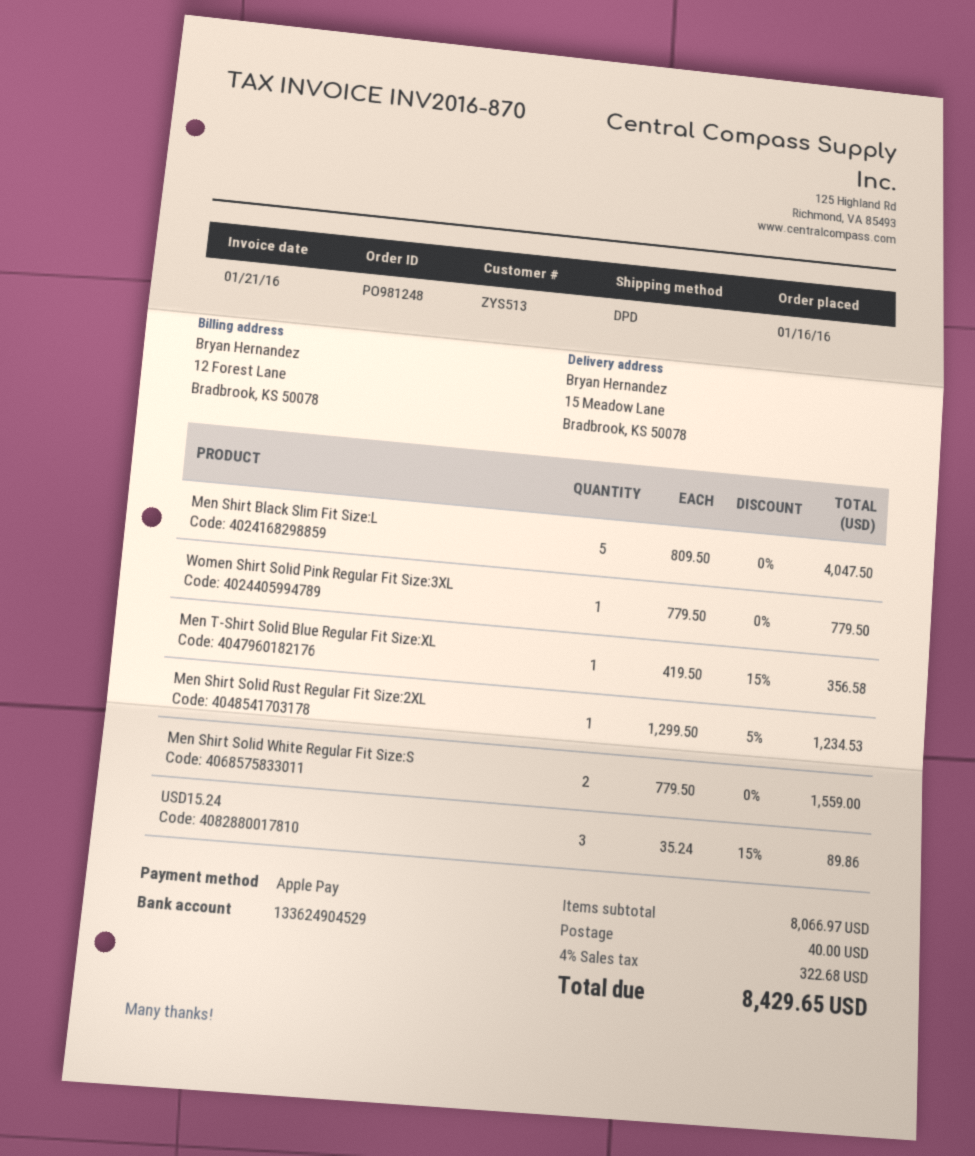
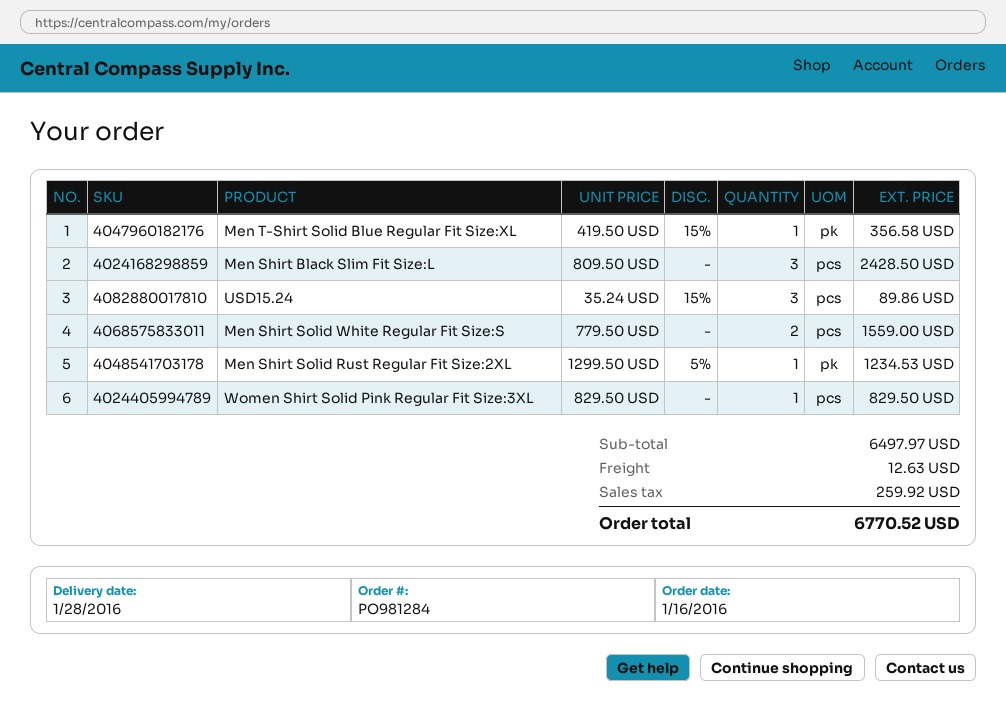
order number: PO981248 -> PO981284
Men Shirt Black Slim Fit Size:L: 5 x 809.50 = 4047.50 -> 3 x 809.50 = 2428.50
Women Shirt Solid Pink Regular Fit Size:3XL: 1 x 779.50 = 779.50 -> 1 x 829.50 = 829.50
subtotal: 8066.97 -> 6497.97
shipping: 40.00 -> 12.63
tax: 322.68 -> 259.92
total: 8429.65 -> 6770.52

